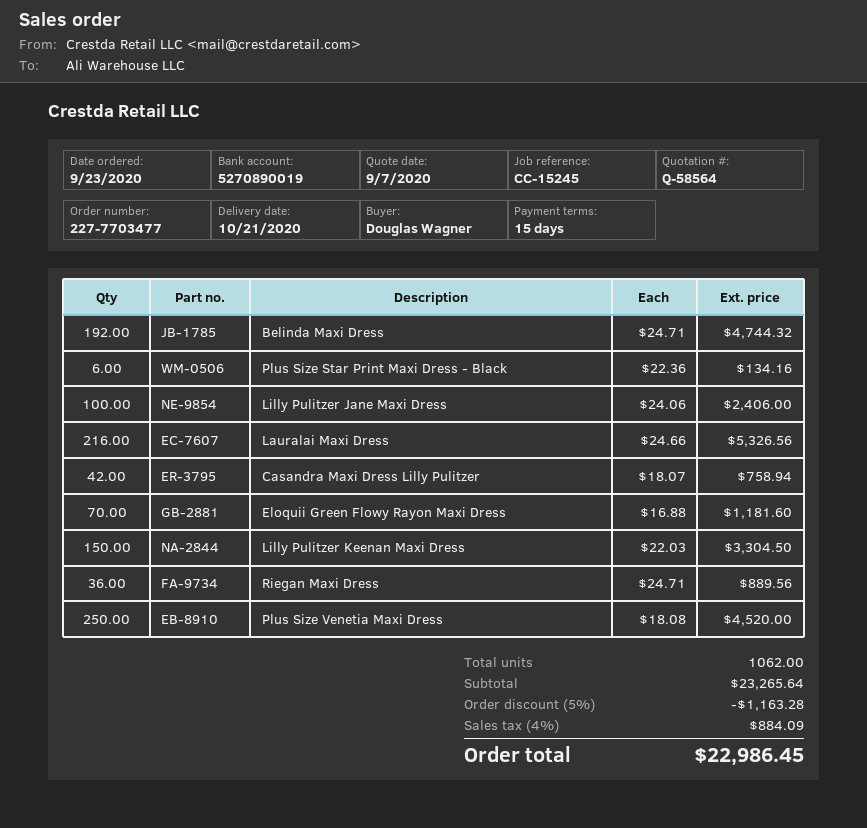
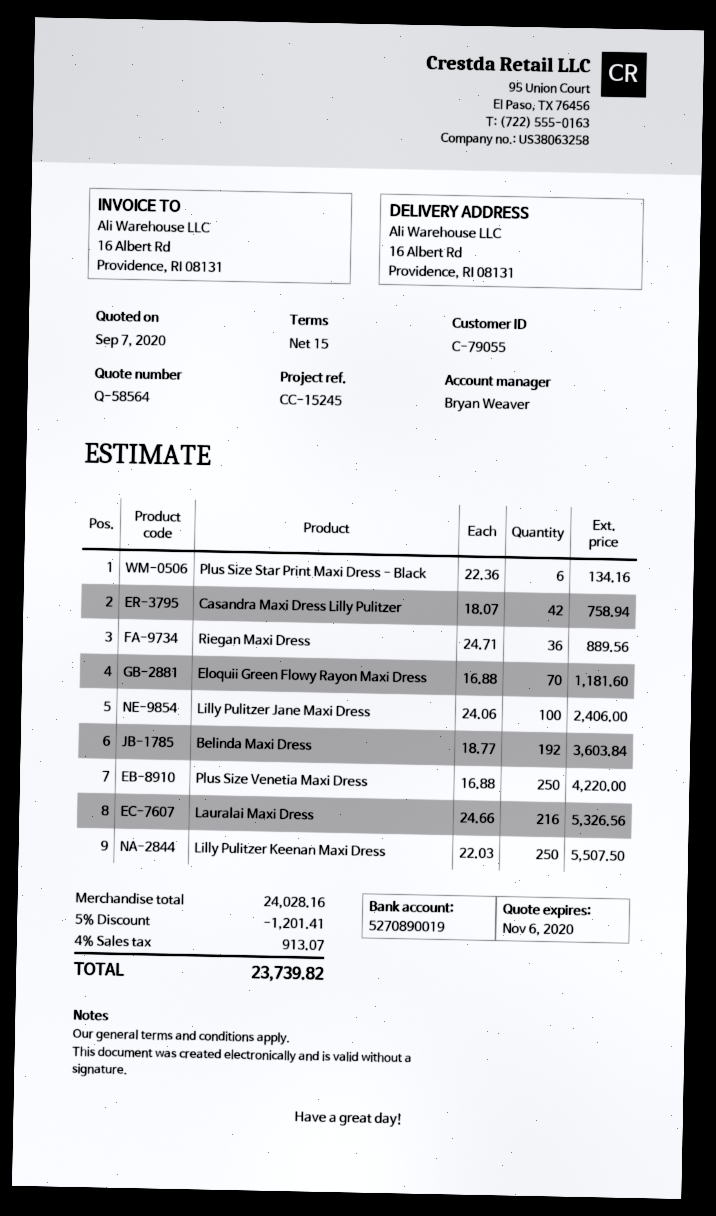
Belinda Maxi Dress: 192 x 24.71 = 4744.32 -> 192 x 18.77 = 3603.84
Lilly Pulitzer Keenan Maxi Dress: 150 x 22.03 = 3304.50 -> 250 x 22.03 = 5507.50
Plus Size Venetia Maxi Dress: 250 x 18.08 = 4520.00 -> 250 x 16.88 = 4220.00
subtotal: 23265.64 -> 24028.16
discount: 5% = 1163.28 -> 5% = 1201.41
tax: 4% = 884.09 -> 4% = 913.07
total: 22986.45 -> 23739.82

